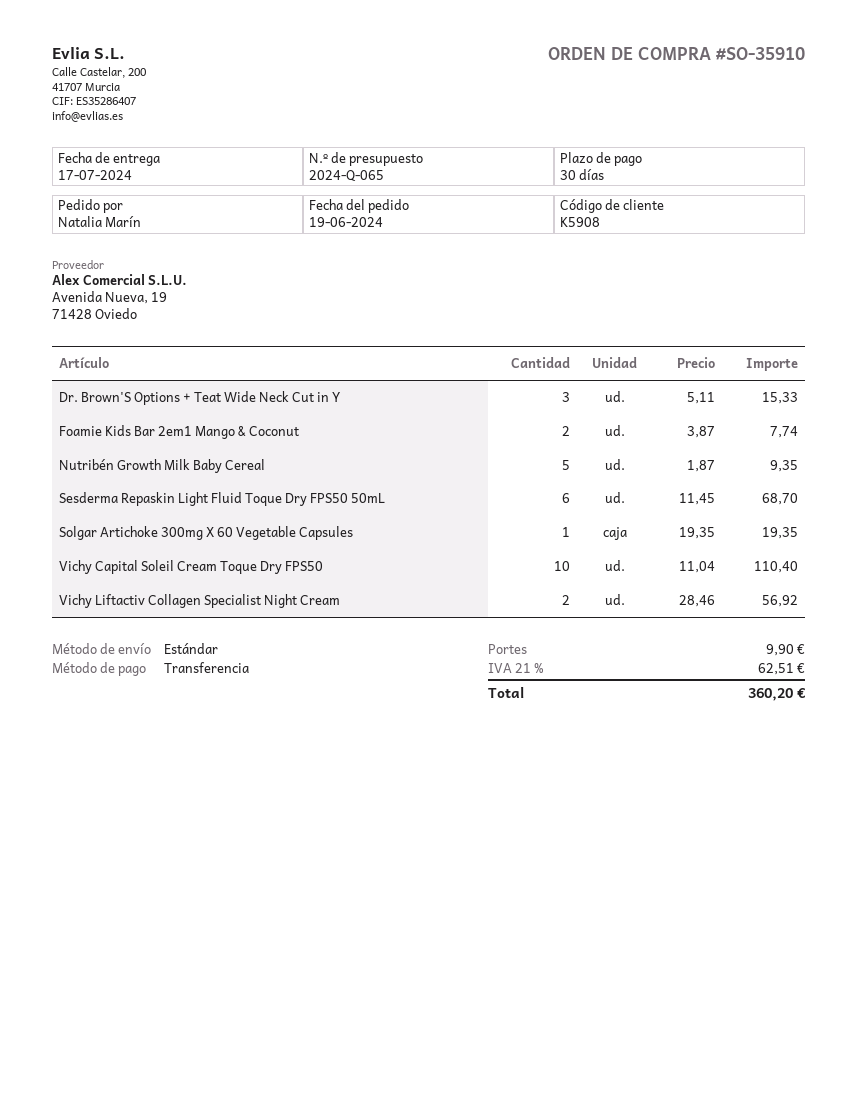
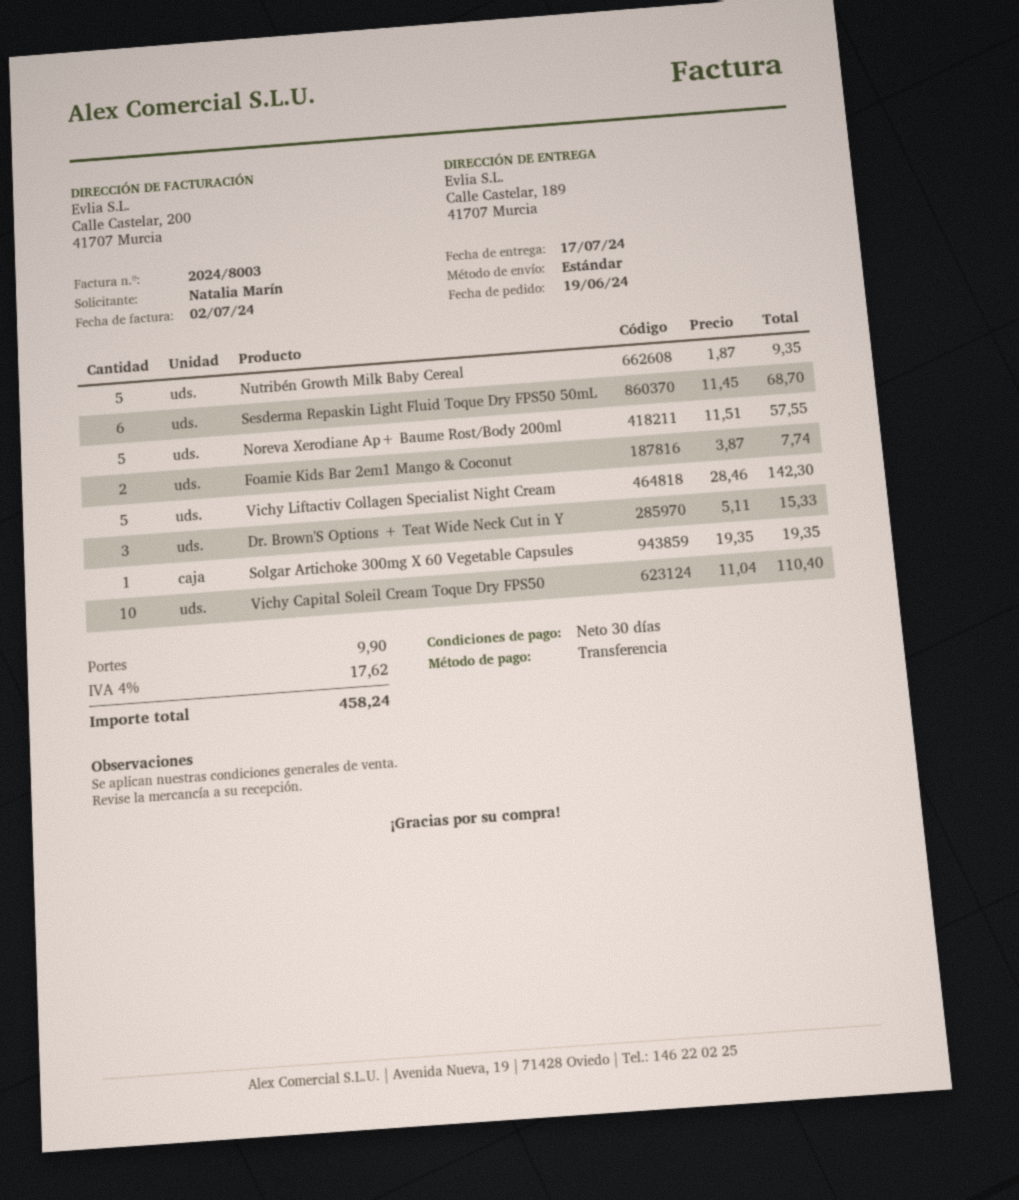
Vichy Liftactiv Collagen Specialist Night Cream: 2 x 28.46 = 56.92 -> 5 x 28.46 = 142.30
Noreva Xerodiane Ap+ Baume Rost/Body 200ml: none -> 5 x 11.51 = 57.55
tax: 21% = 62.51 -> 4% = 17.62
total: 360.20 -> 458.24

